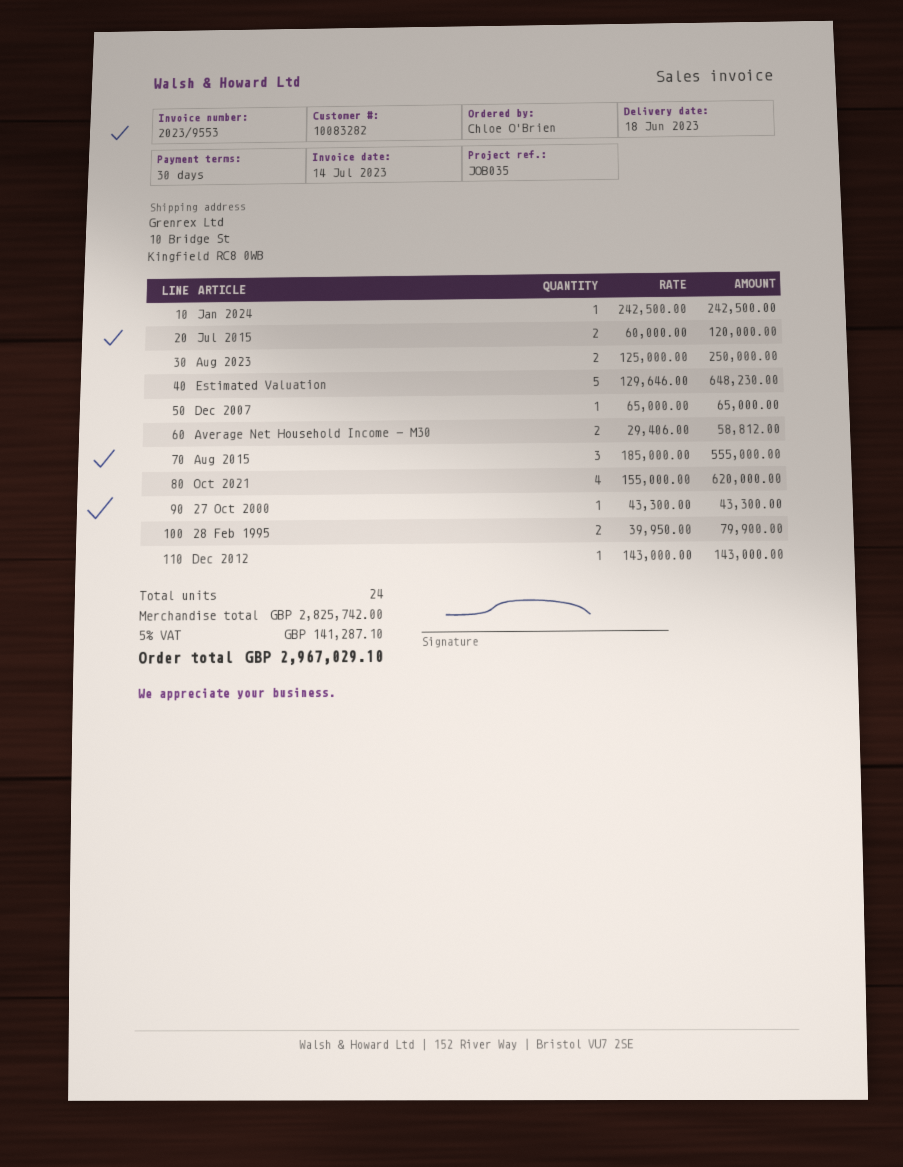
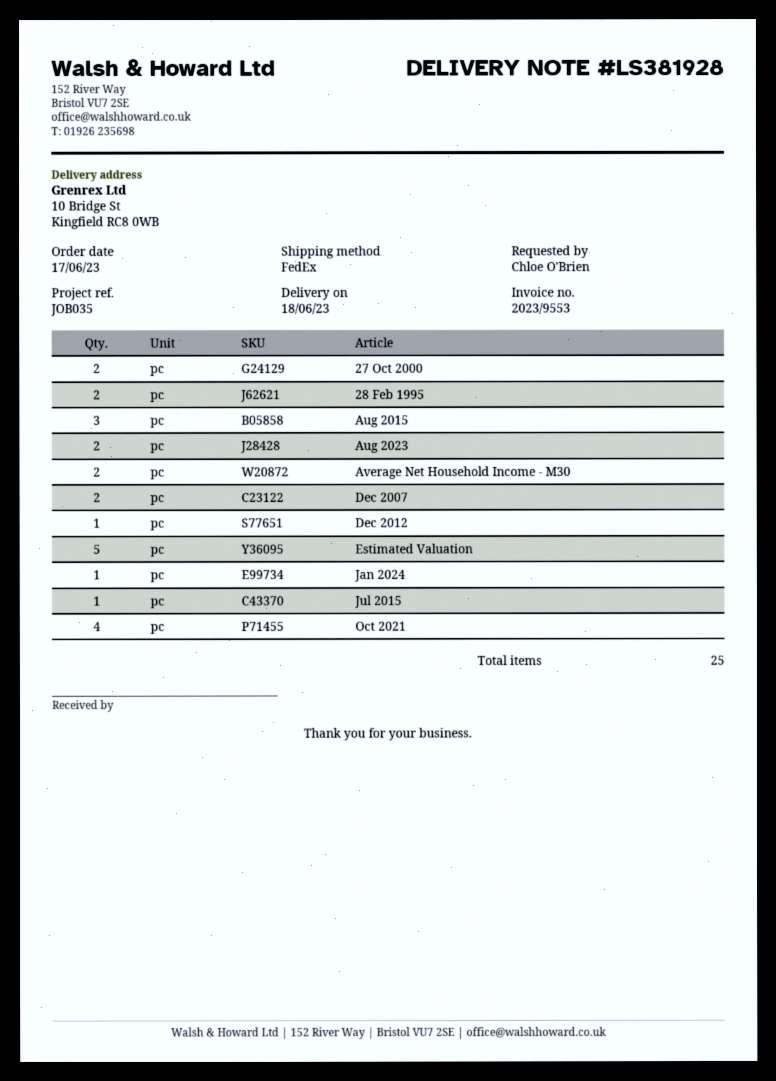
Jul 2015: 2 -> 1
Dec 2007: 1 -> 2
27 Oct 2000: 1 -> 2
total quantity: 24 -> 25

